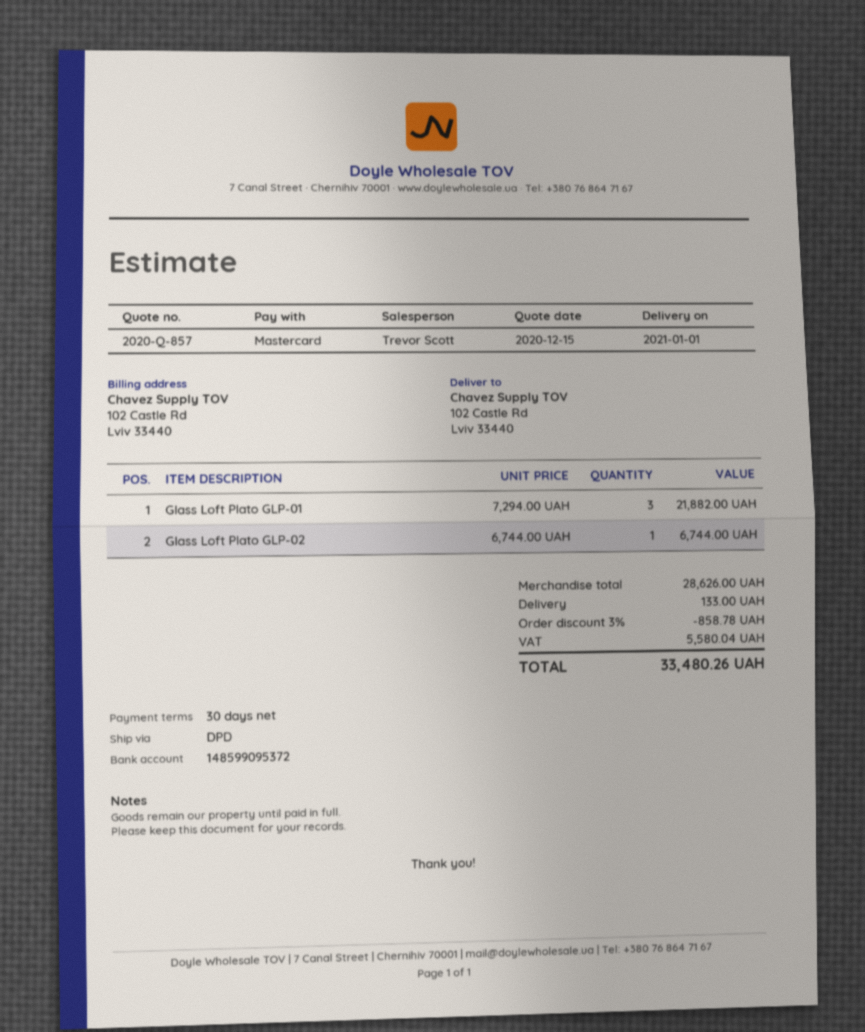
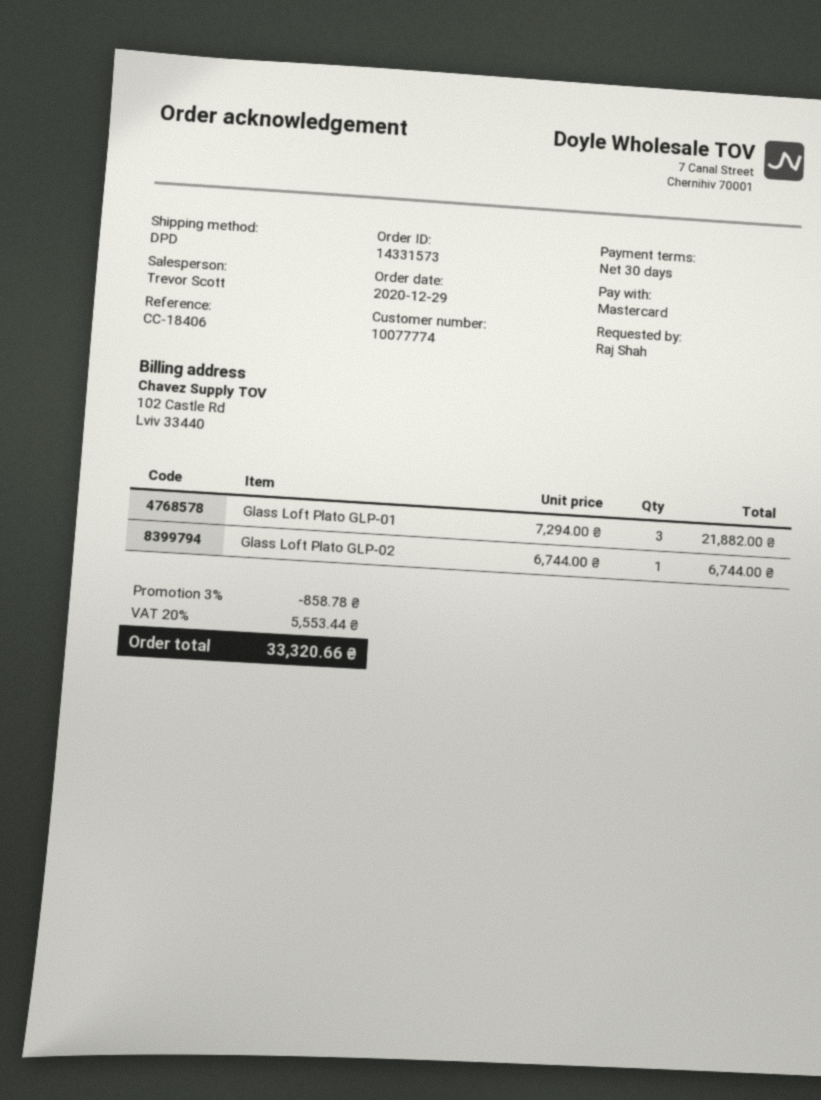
shipping: 133.00 -> none
tax: 5580.04 -> 5553.44
total: 33480.26 -> 33320.66

